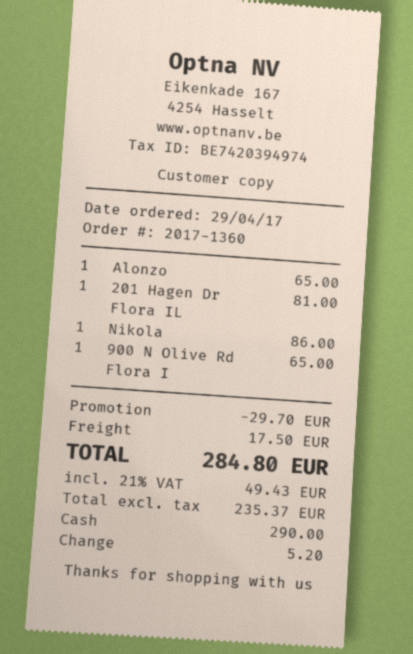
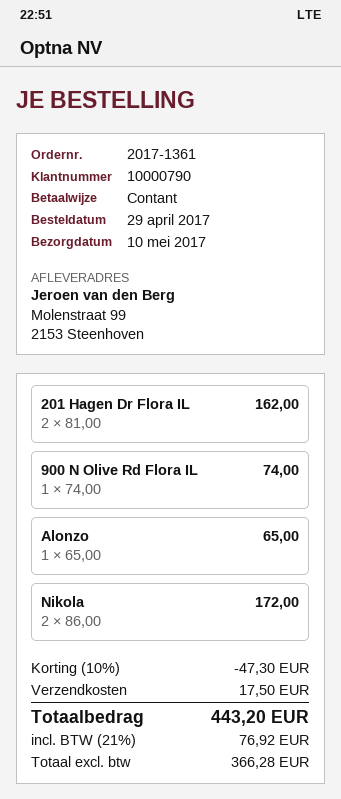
order number: 2017-1360 -> 2017-1361
201 Hagen Dr Flora IL: 1 for 81.00 -> 2 for 162.00
Nikola: 1 for 86.00 -> 2 for 172.00
900 N Olive Rd Flora I: 1 for 65.00 -> 1 for 74.00
discount: 29.70 -> 47.30
net: 235.37 -> 366.28
tax: 21% = 49.43 -> 21% = 76.92
total: 284.80 -> 443.20

